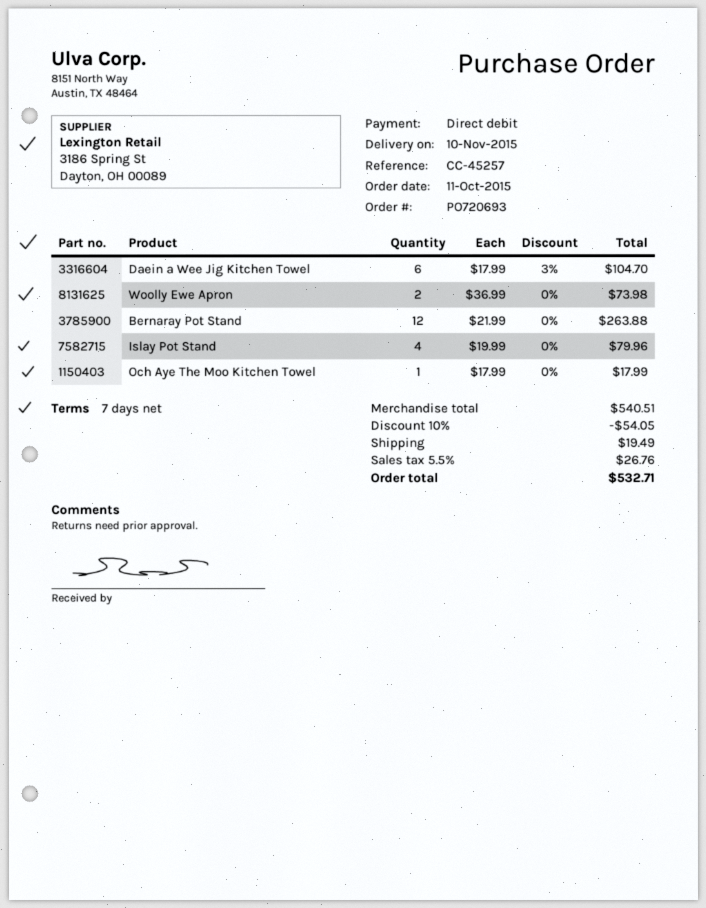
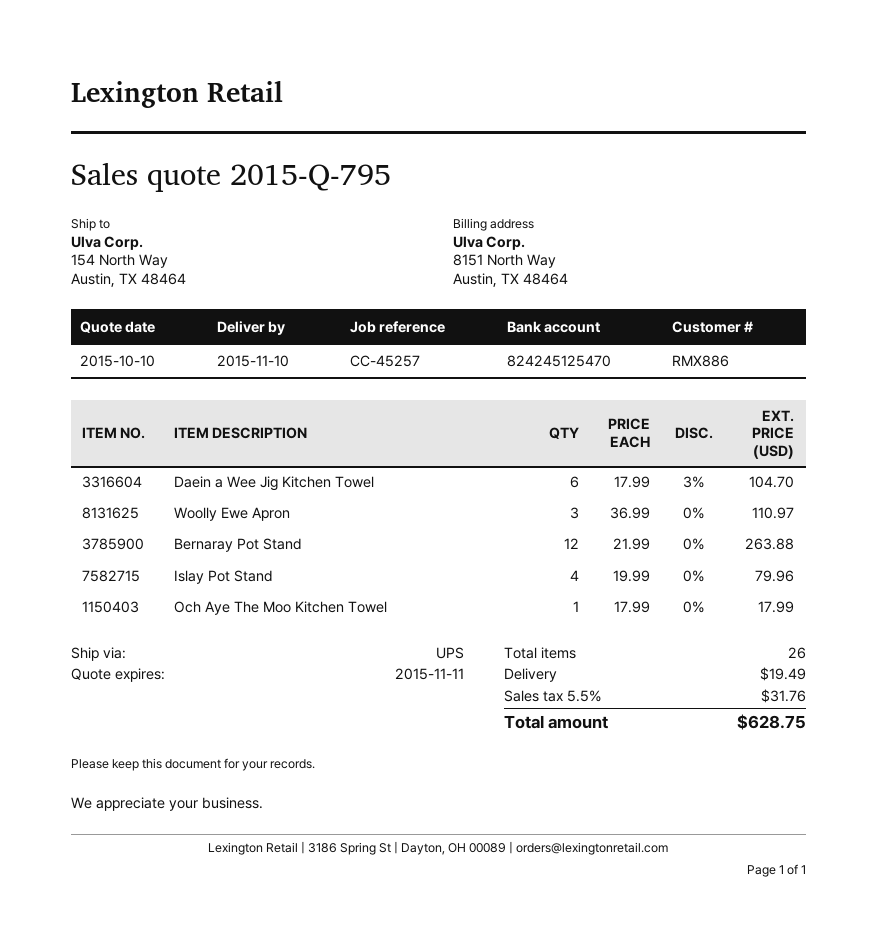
Woolly Ewe Apron: 2 x 36.99 = 73.98 -> 3 x 36.99 = 110.97
discount: 10% = 54.05 -> none
tax: 5.5% = 26.76 -> 5.5% = 31.76
total: 532.71 -> 628.75

